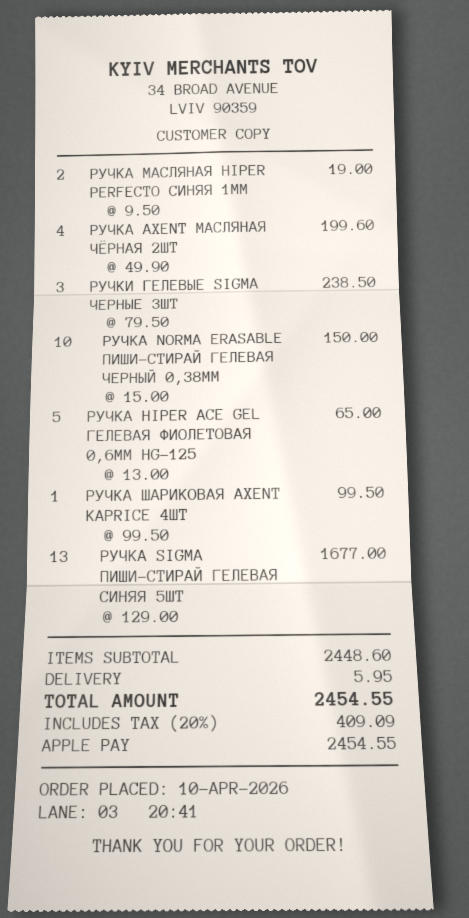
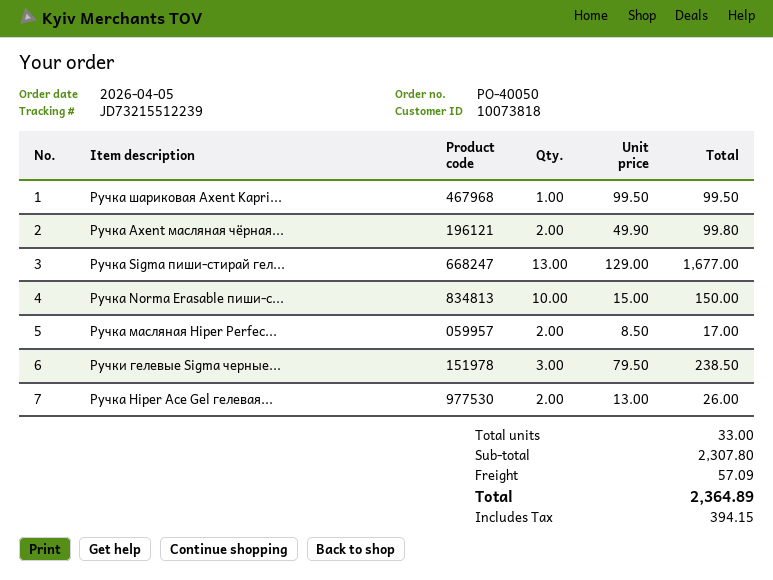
order date: 2026-04-10 -> 2026-04-05
РУЧКА МАСЛЯНАЯ HIPER PERFECTO СИНЯЯ 1ММ: 2 x 9.50 = 19.00 -> 2 x 8.50 = 17.00
РУЧКА AXENT МАСЛЯНАЯ ЧЁРНАЯ 2ШТ: 4 x 49.90 = 199.60 -> 2 x 49.90 = 99.80
РУЧКА HIPER ACE GEL ГЕЛЕВАЯ ФИОЛЕТОВАЯ 0,6ММ HG-125: 5 x 13.00 = 65.00 -> 2 x 13.00 = 26.00
subtotal: 2448.60 -> 2307.80
shipping: 5.95 -> 57.09
tax: 409.09 -> 394.15
total: 2454.55 -> 2364.89

